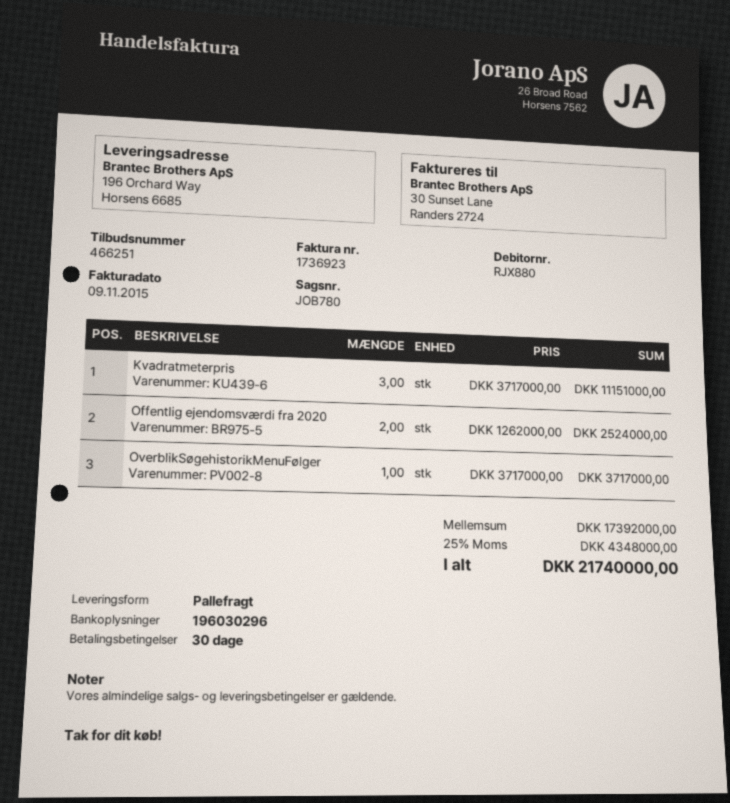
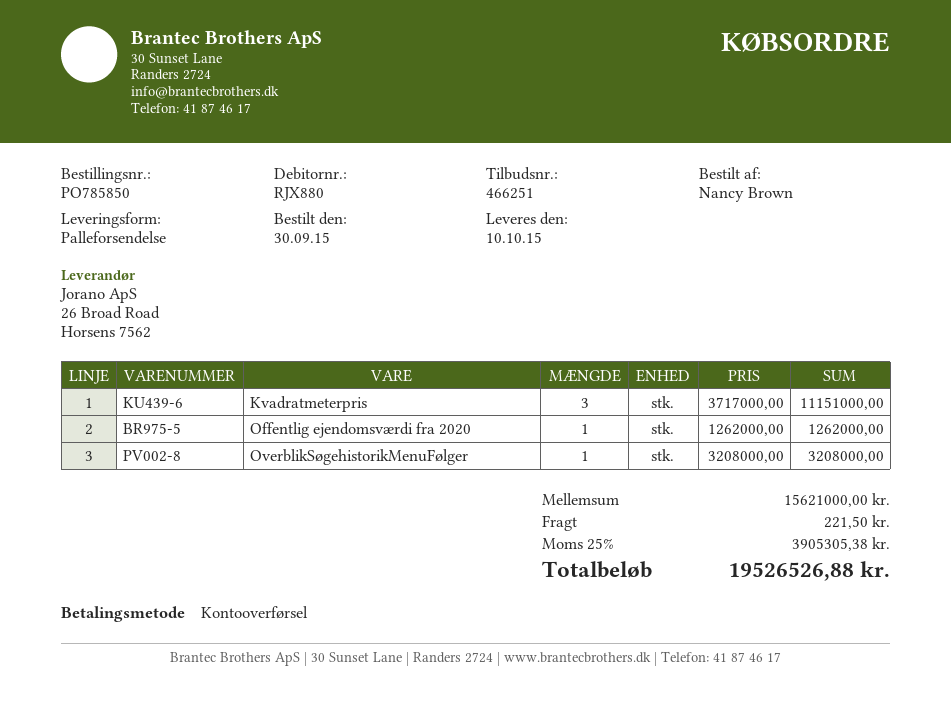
Offentlig ejendomsværdi fra 2020: 2 x 1262000.00 = 2524000.00 -> 1 x 1262000.00 = 1262000.00
OverblikSøgehistorikMenuFølger: 1 x 3717000.00 = 3717000.00 -> 1 x 3208000.00 = 3208000.00
subtotal: 17392000.00 -> 15621000.00
shipping: none -> 221.50
tax: 25% = 4348000.00 -> 25% = 3905305.38
total: 21740000.00 -> 19526526.88

